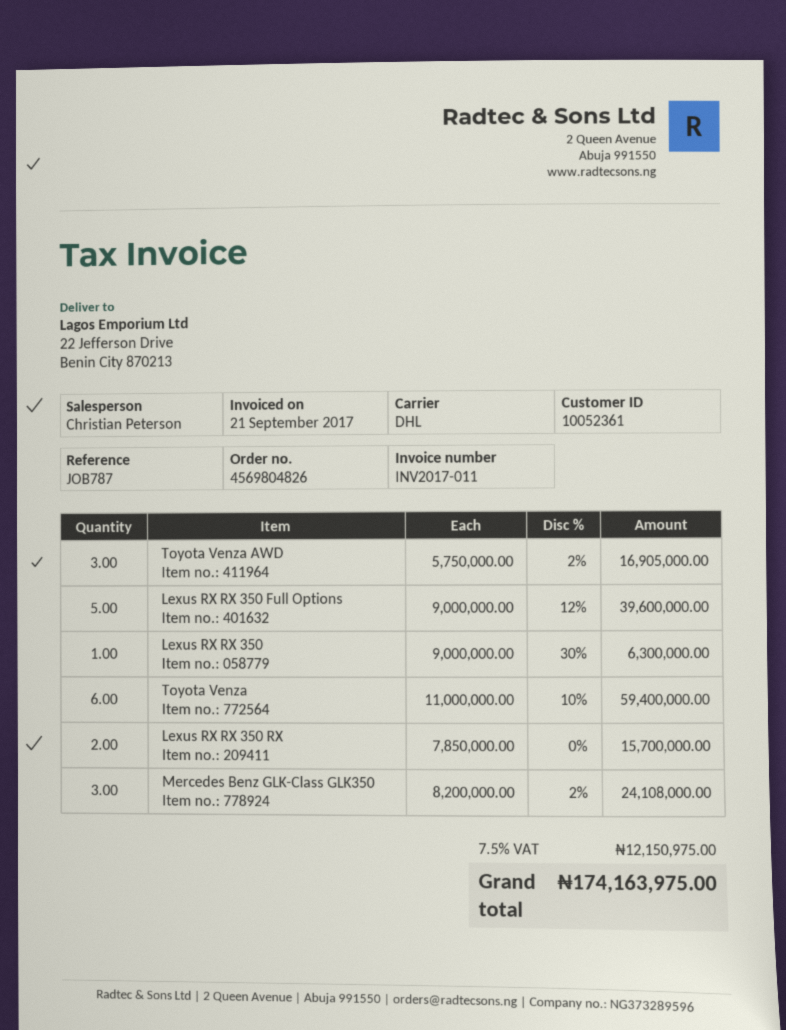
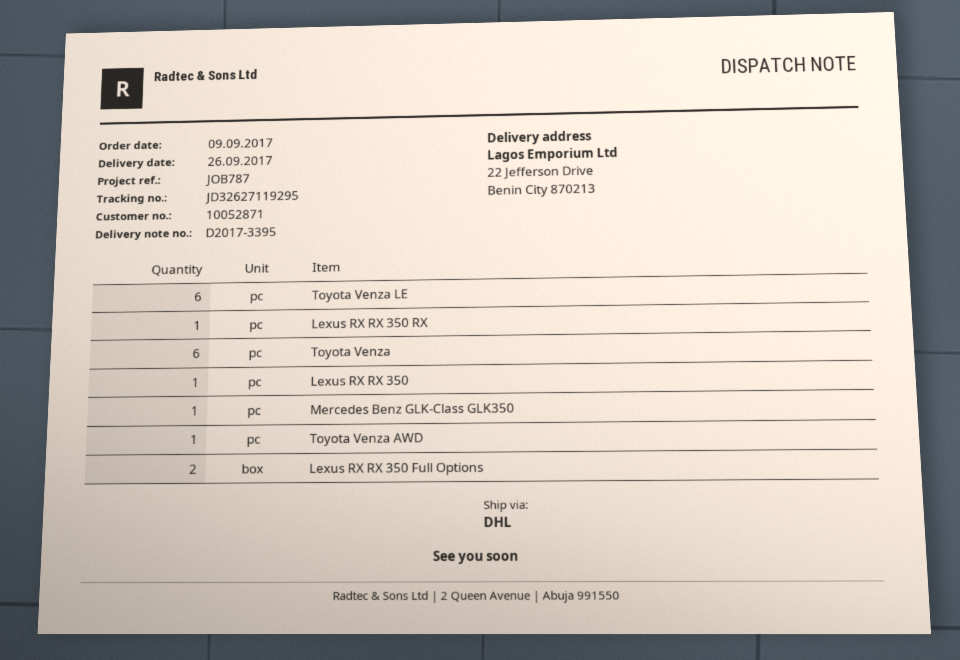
customer number: 10052361 -> 10052871
Toyota Venza AWD: 3 -> 1
Lexus RX RX 350 Full Options: 5 -> 2
Lexus RX RX 350 RX: 2 -> 1
Mercedes Benz GLK-Class GLK350: 3 -> 1
Toyota Venza LE: none -> 6

